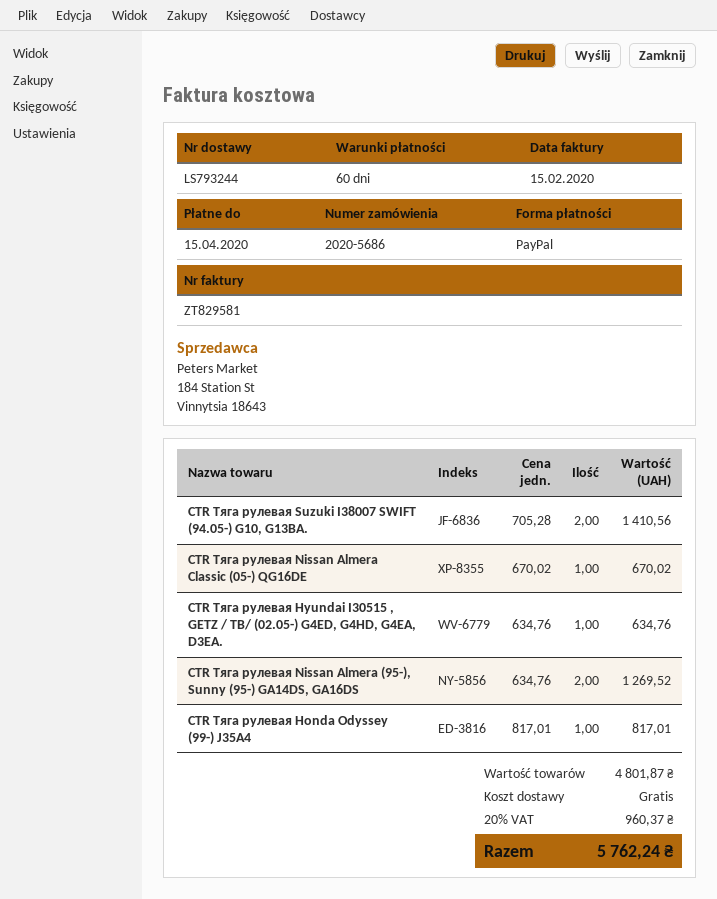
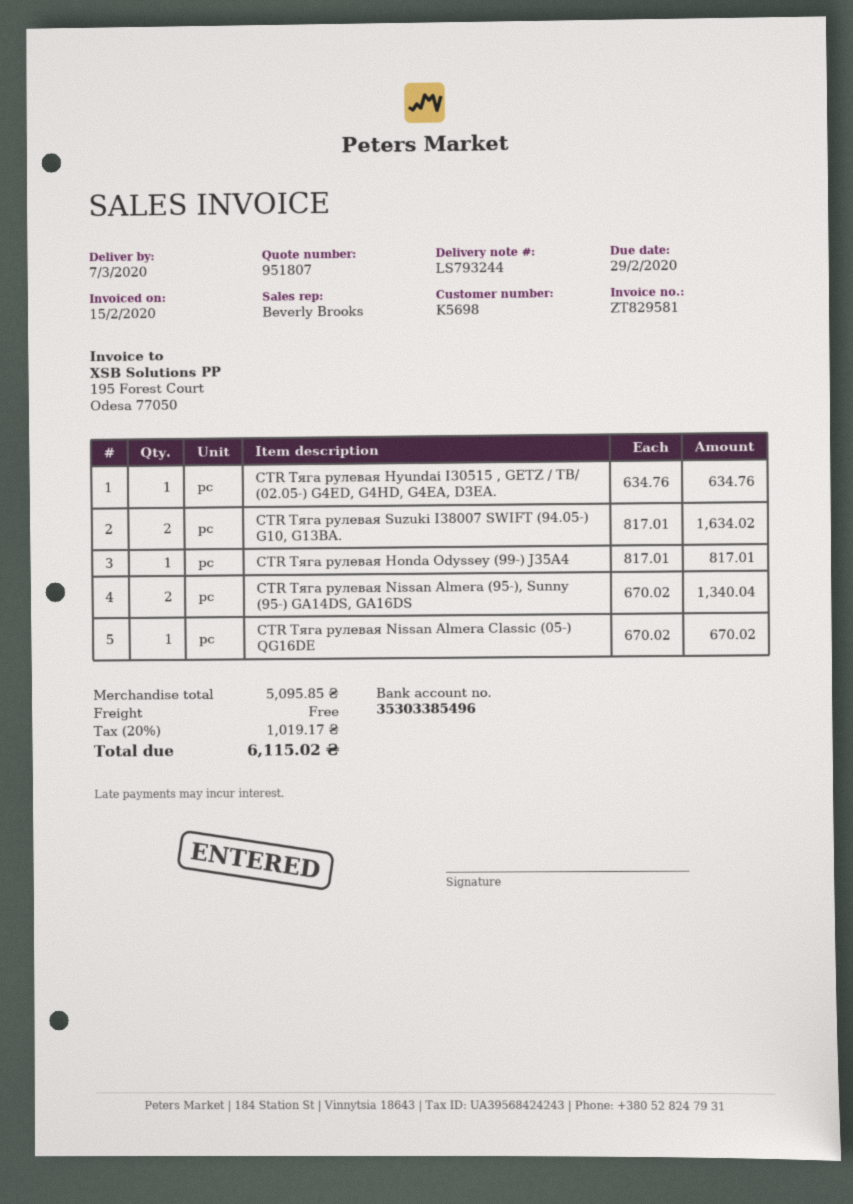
due date: 2020-04-15 -> 2020-02-29
CTR Тяга рулевая Suzuki I38007 SWIFT (94.05-) G10, G13BA.: 2 x 705.28 = 1410.56 -> 2 x 817.01 = 1634.02
CTR Тяга рулевая Nissan Almera (95-), Sunny (95-) GA14DS, GA16DS: 2 x 634.76 = 1269.52 -> 2 x 670.02 = 1340.04
subtotal: 4801.87 -> 5095.85
tax: 20% = 960.37 -> 20% = 1019.17
total: 5762.24 -> 6115.02

